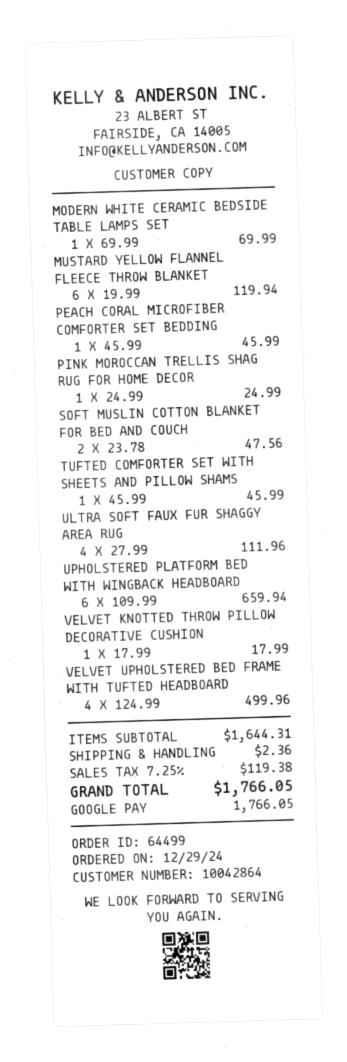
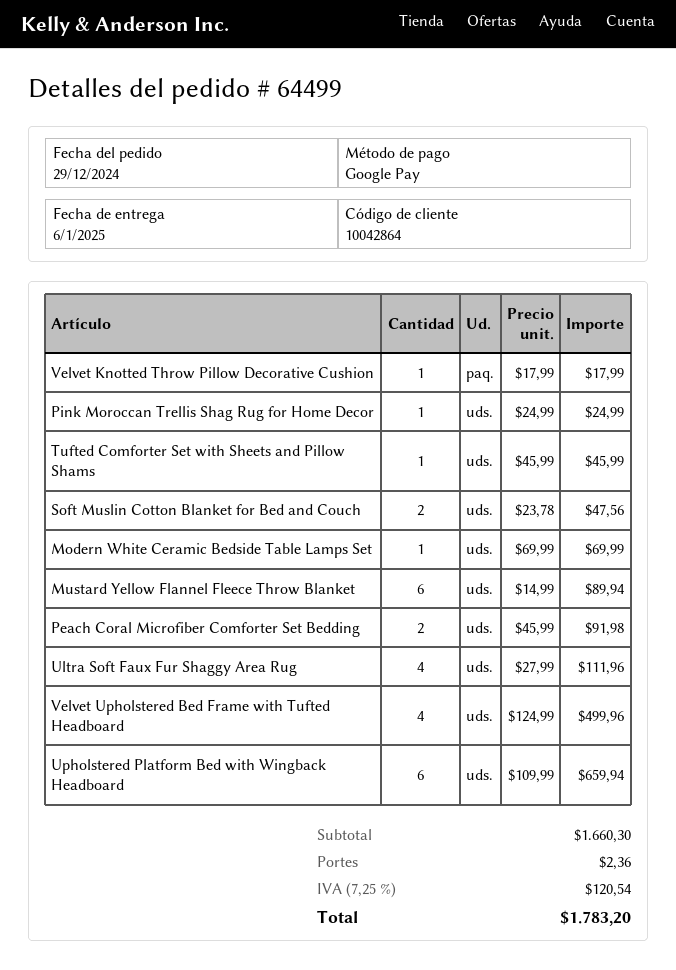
MUSTARD YELLOW FLANNEL FLEECE THROW BLANKET: 6 x 19.99 = 119.94 -> 6 x 14.99 = 89.94
PEACH CORAL MICROFIBER COMFORTER SET BEDDING: 1 x 45.99 = 45.99 -> 2 x 45.99 = 91.98
subtotal: 1644.31 -> 1660.30
tax: 7.25% = 119.38 -> 7.25% = 120.54
total: 1766.05 -> 1783.20

